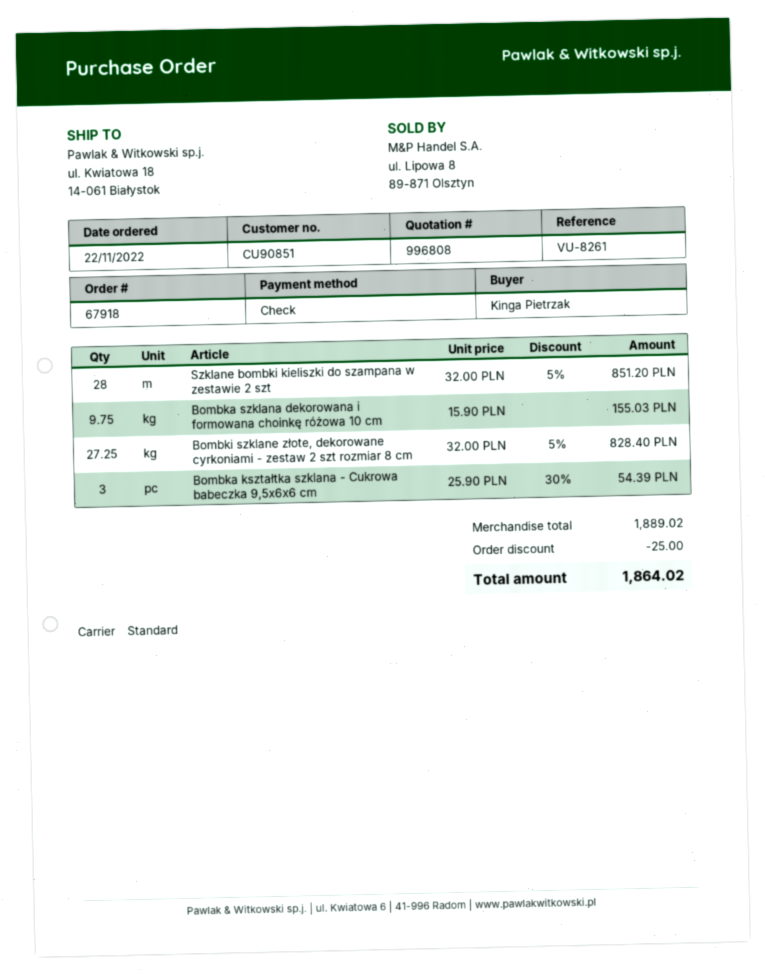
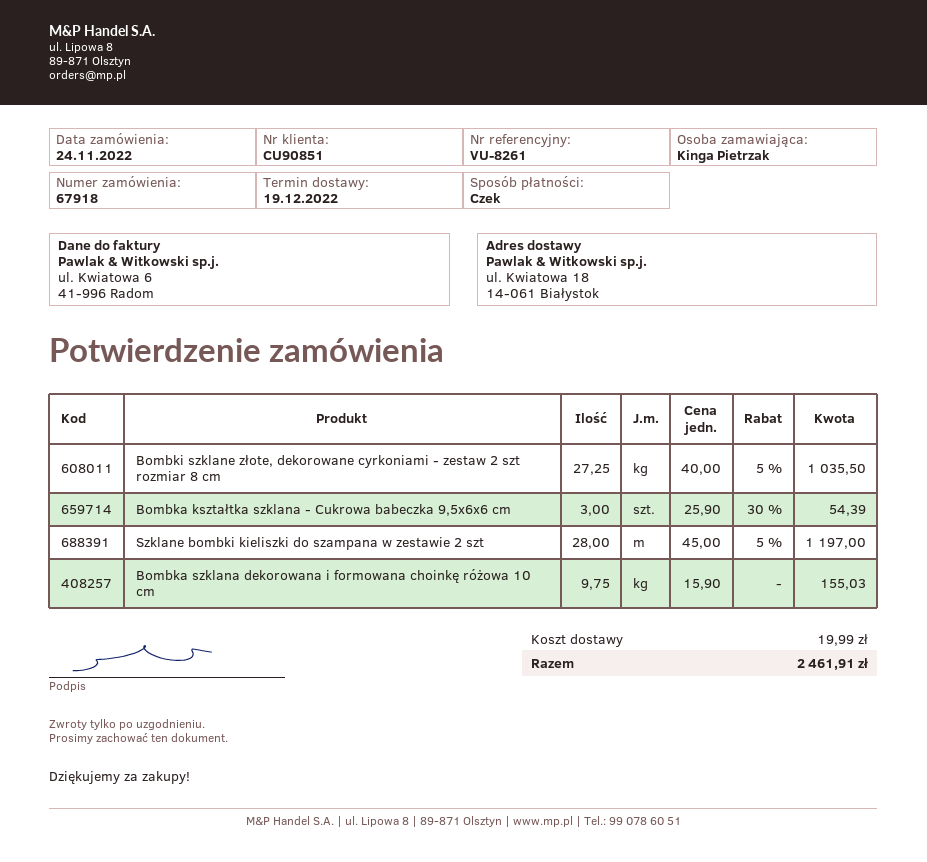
order date: 2022-11-22 -> 2022-11-24
Szklane bombki kieliszki do szampana w zestawie 2 szt: 28 x 32.00 - 5% = 851.20 -> 28 x 45.00 - 5% = 1197.00
Bombki szklane złote, dekorowane cyrkoniami - zestaw 2 szt rozmiar 8 cm: 27.25 x 32.00 - 5% = 828.40 -> 27.25 x 40.00 - 5% = 1035.50
discount: 25.00 -> none
shipping: none -> 19.99
total: 1864.02 -> 2461.91

